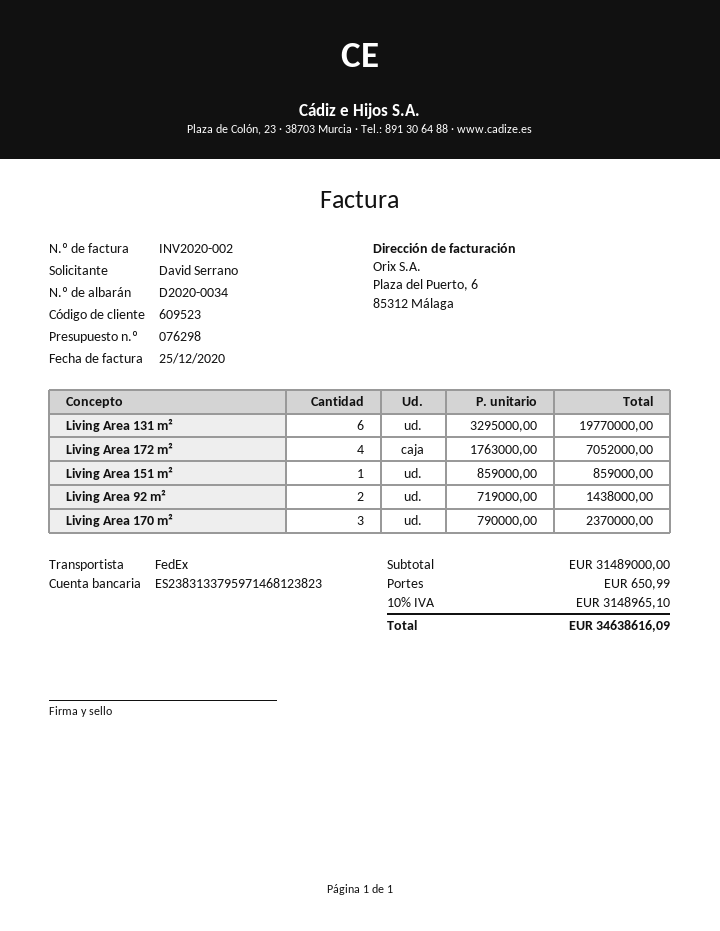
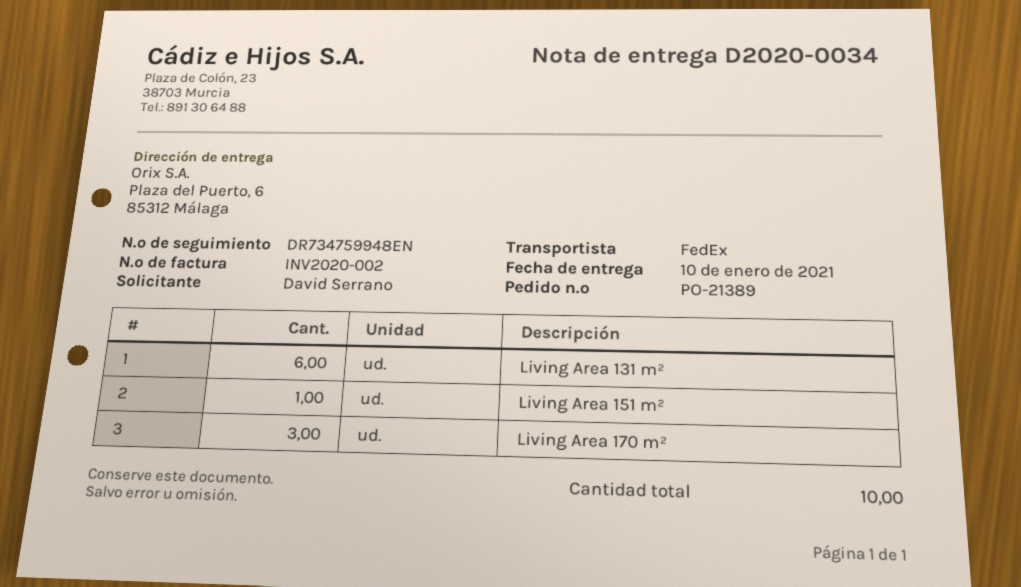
Living Area 172 m²: 4 -> none
Living Area 92 m²: 2 -> none

